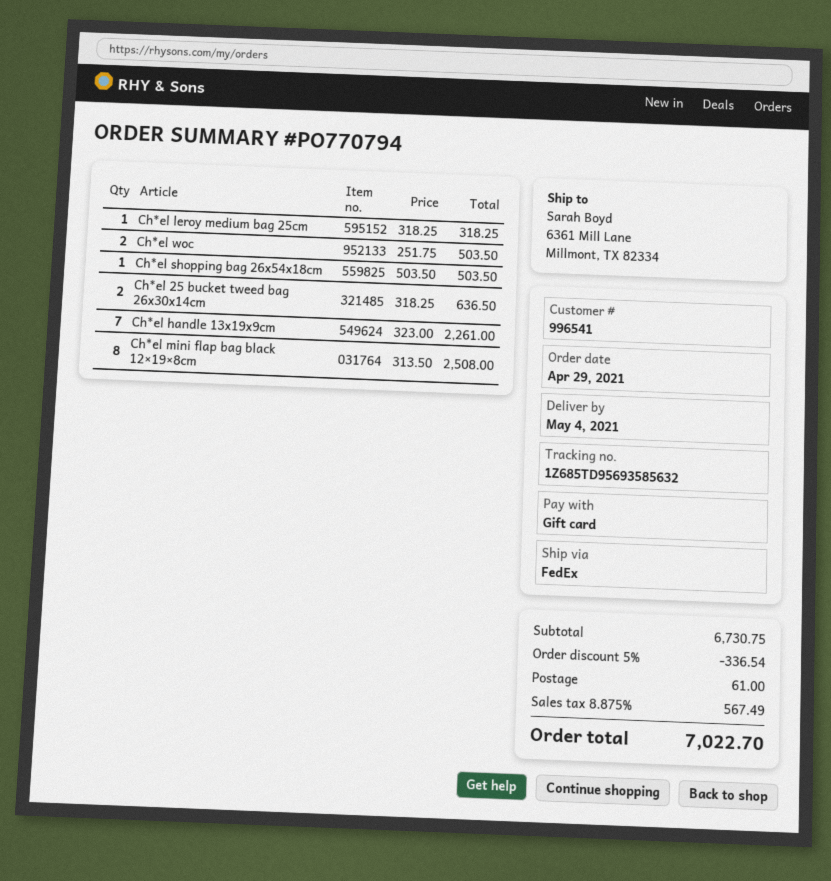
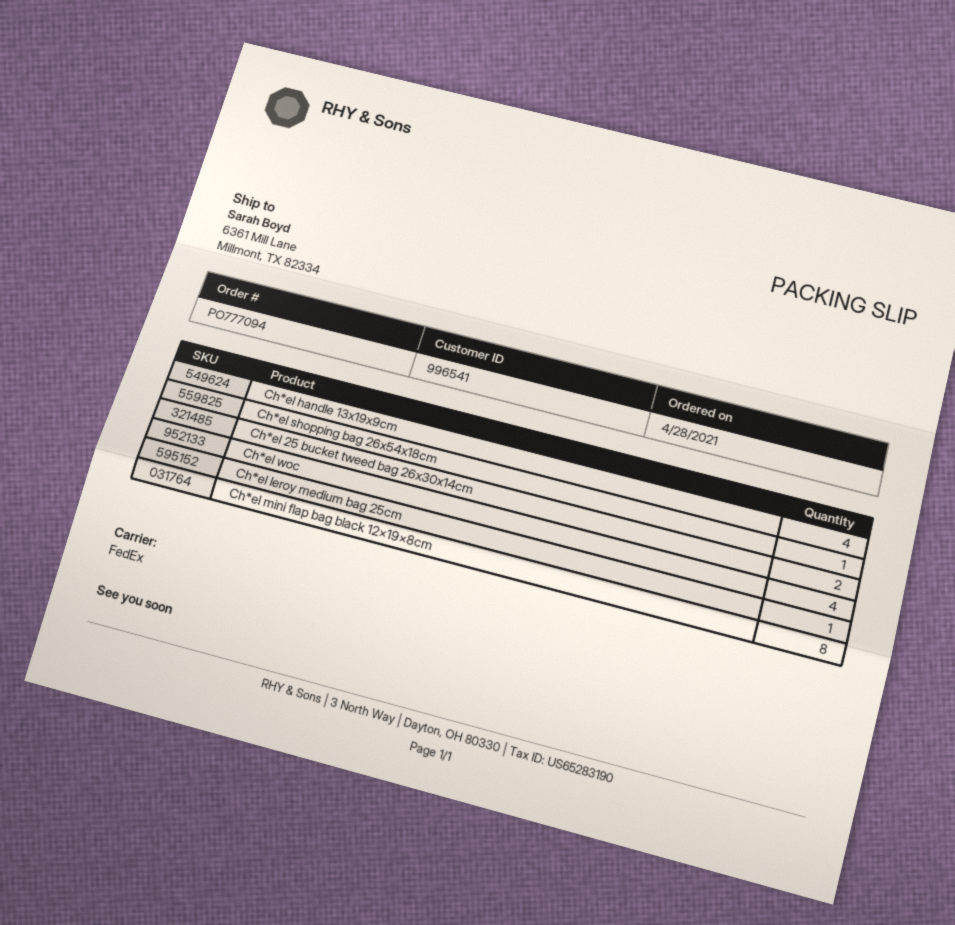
order number: PO770794 -> PO777094
order date: 2021-04-29 -> 2021-04-28
Ch*el woc: 2 -> 4
Ch*el handle 13x19x9cm: 7 -> 4

